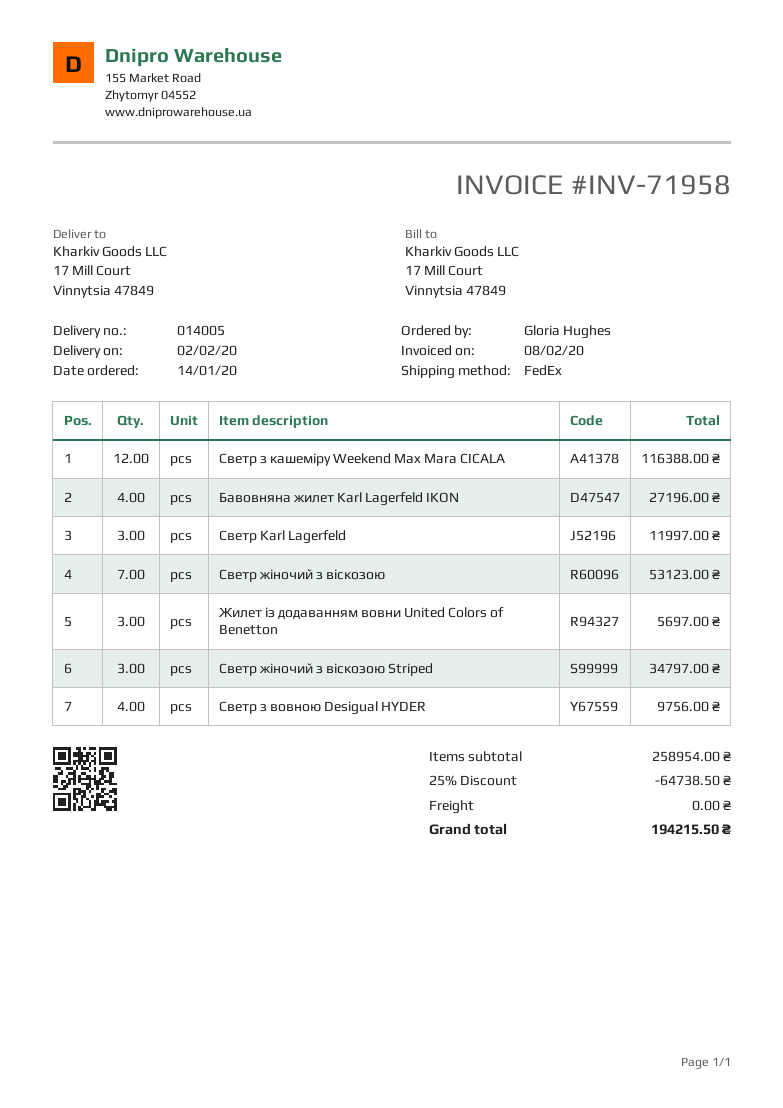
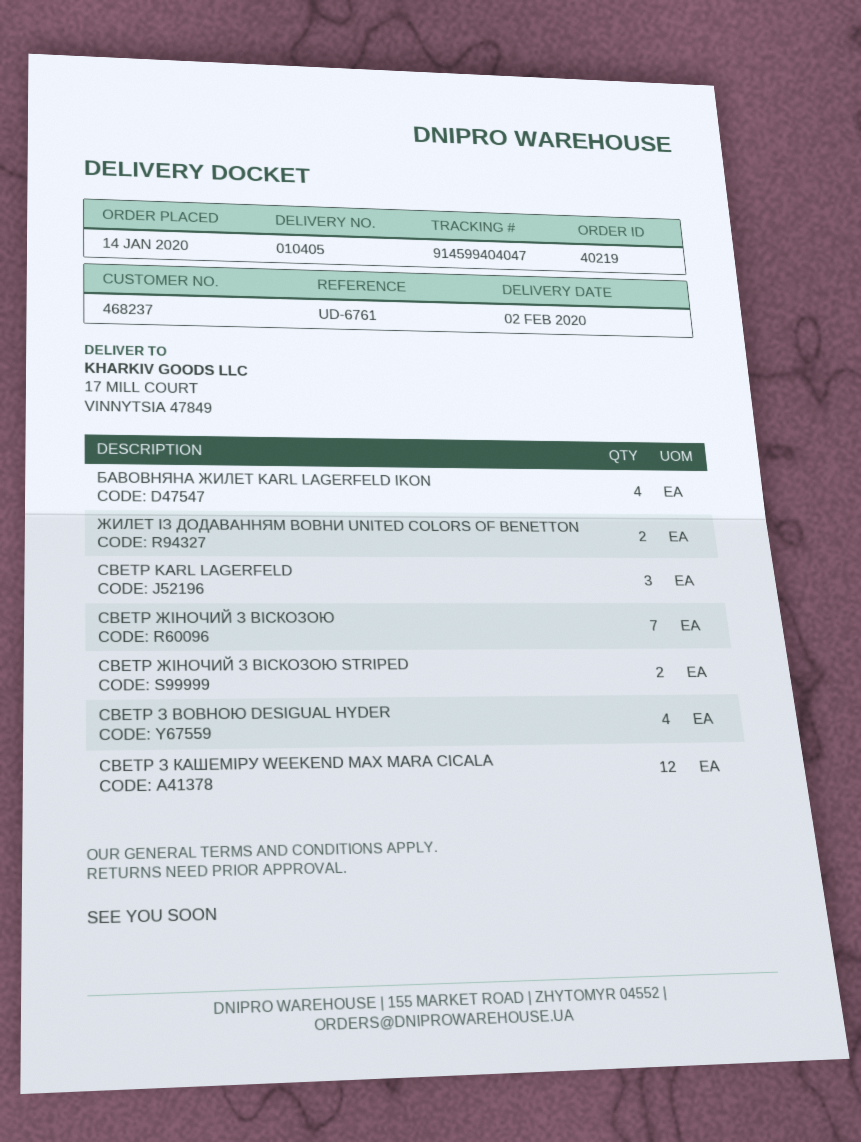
delivery note number: 014005 -> 010405
Жилет із додаванням вовни United Colors of Benetton: 3 -> 2
Светр жіночий з віскозою Striped: 3 -> 2

